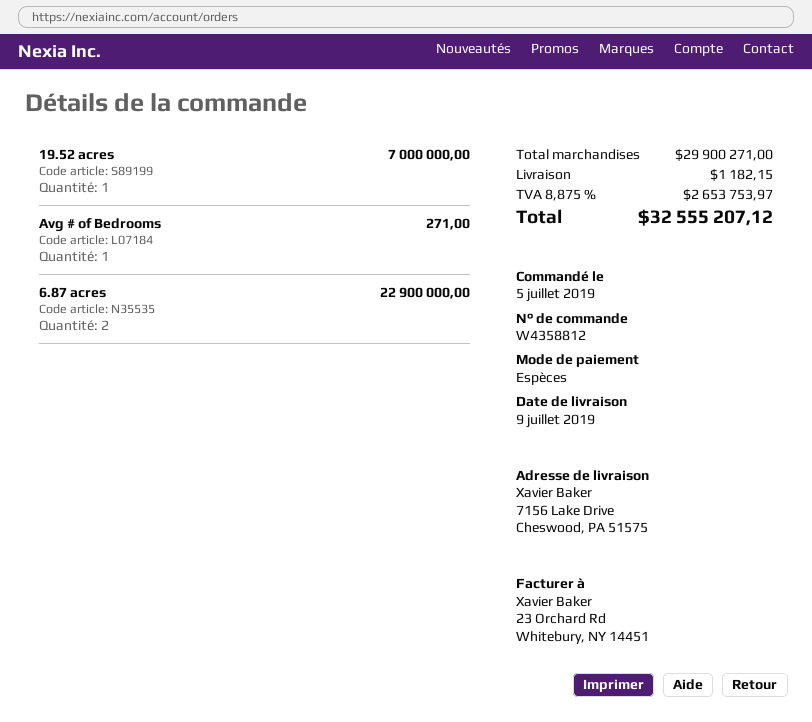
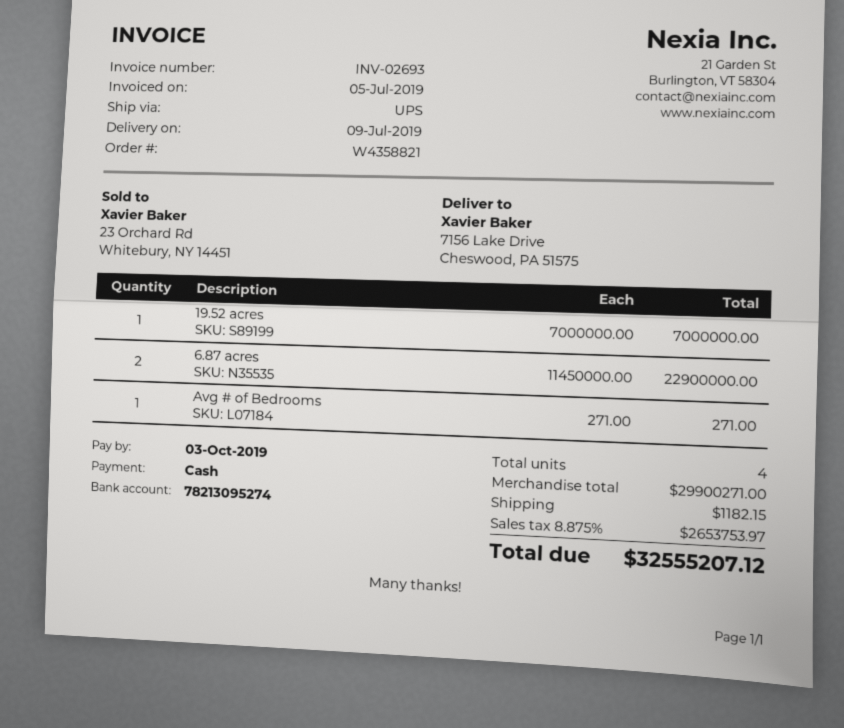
order number: W4358812 -> W4358821

